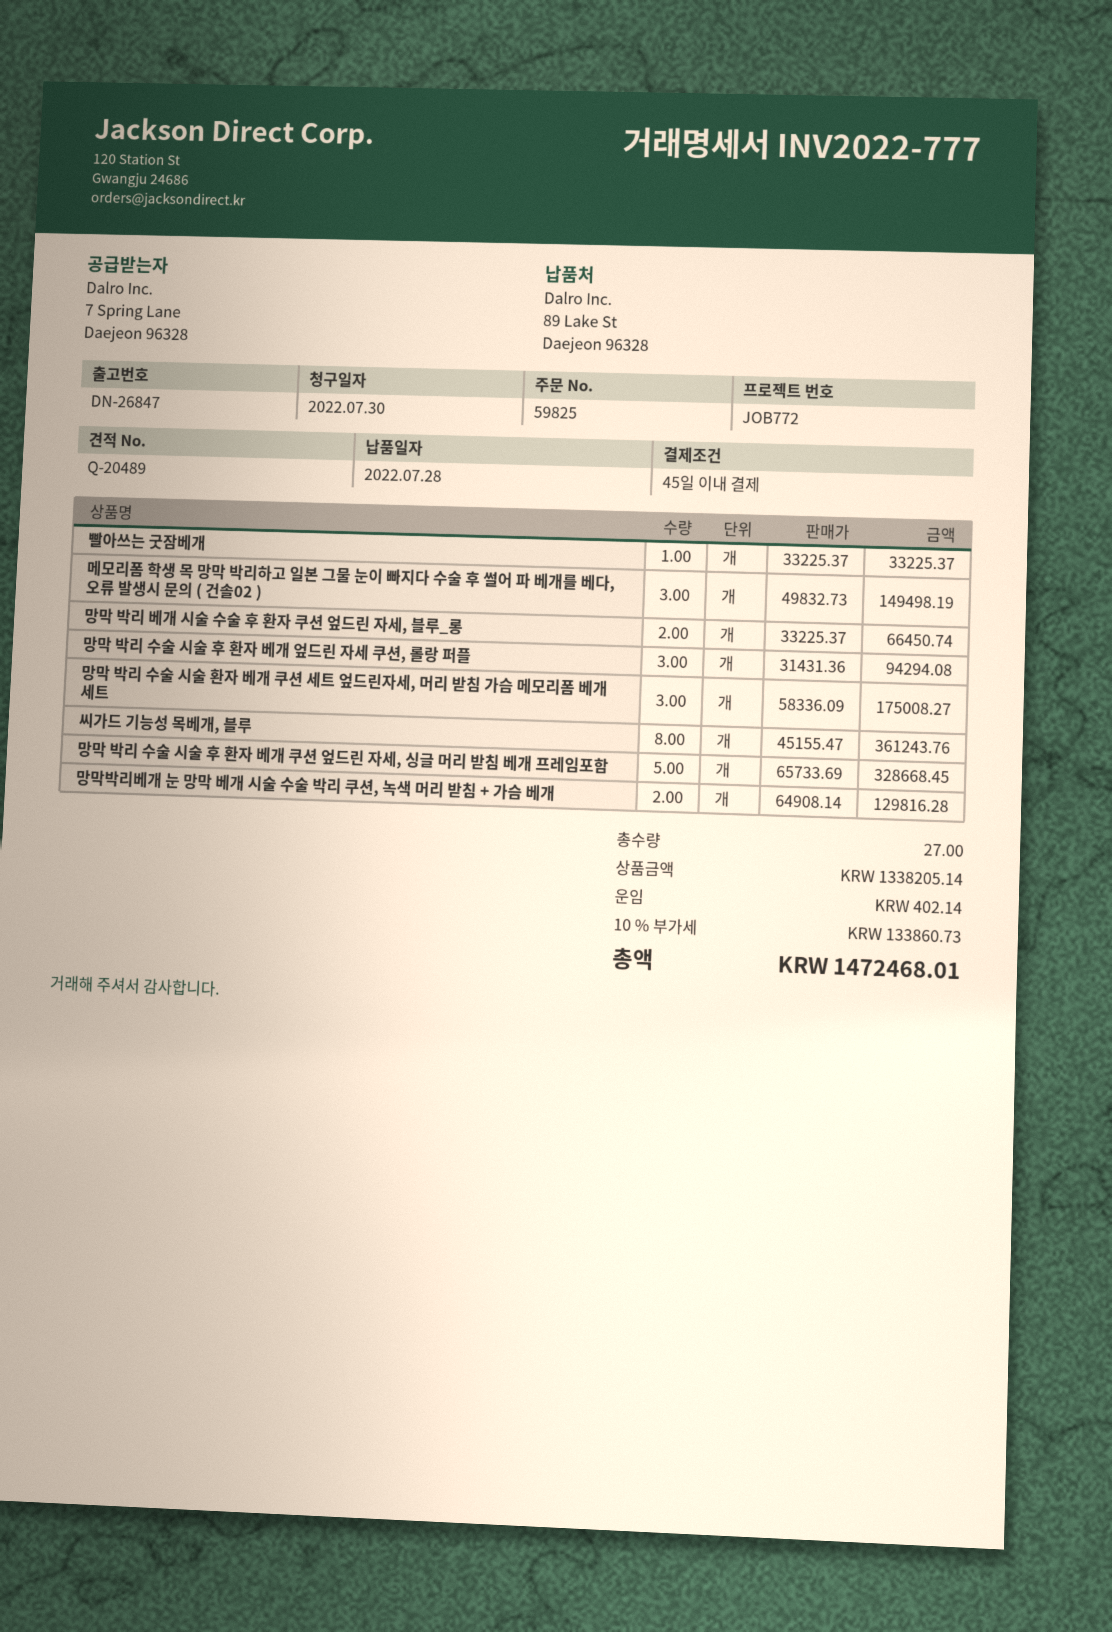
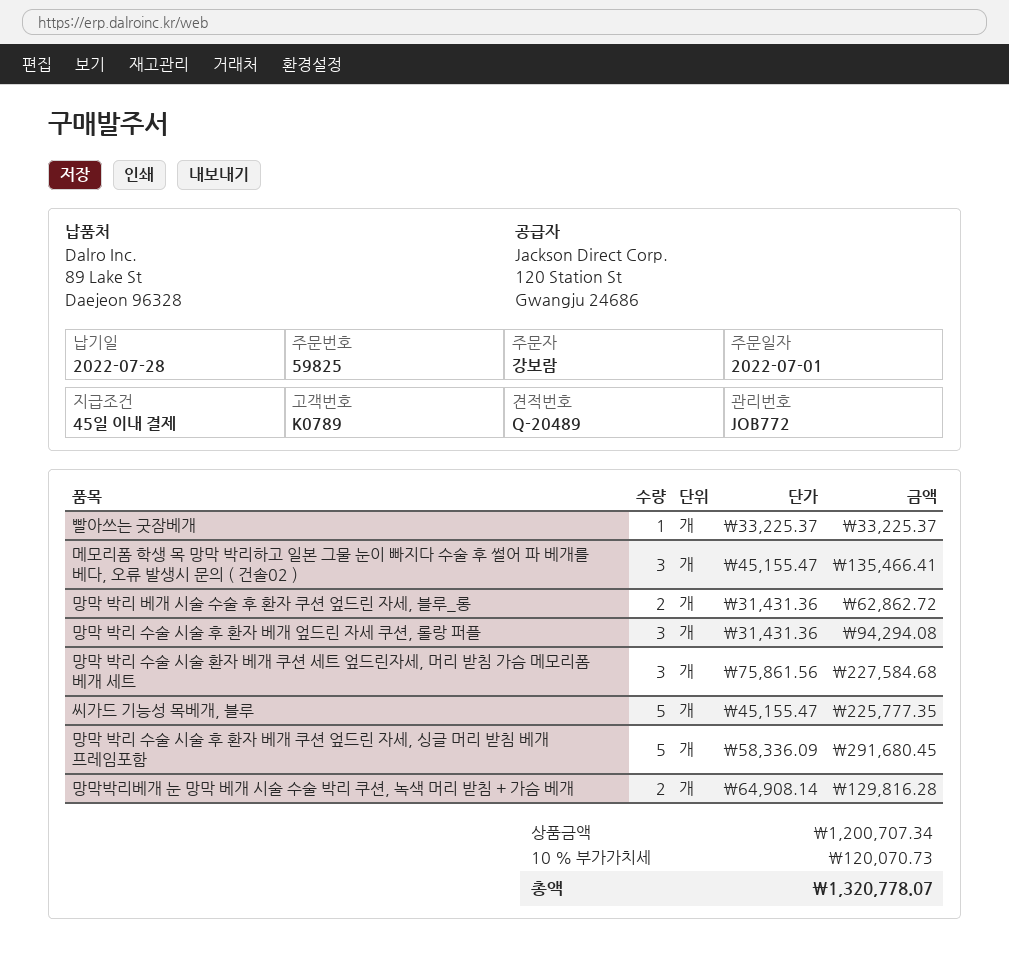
메모리폼 학생 목 망막 박리하고 일본 그물 눈이 빠지다 수술 후 썰어 파 베개를 베다, 오류 발생시 문의 ( 건솔02 ): 3 x 49832.73 = 149498.19 -> 3 x 45155.47 = 135466.41
망막 박리 베개 시술 수술 후 환자 쿠션 엎드린 자세, 블루_롱: 2 x 33225.37 = 66450.74 -> 2 x 31431.36 = 62862.72
망막 박리 수술 시술 환자 베개 쿠션 세트 엎드린자세, 머리 받침 가슴 메모리폼 베개 세트: 3 x 58336.09 = 175008.27 -> 3 x 75861.56 = 227584.68
씨가드 기능성 목베개, 블루: 8 x 45155.47 = 361243.76 -> 5 x 45155.47 = 225777.35
망막 박리 수술 시술 후 환자 베개 쿠션 엎드린 자세, 싱글 머리 받침 베개 프레임포함: 5 x 65733.69 = 328668.45 -> 5 x 58336.09 = 291680.45
subtotal: 1338205.14 -> 1200707.34
shipping: 402.14 -> none
tax: 10% = 133860.73 -> 10% = 120070.73
total: 1472468.01 -> 1320778.07

